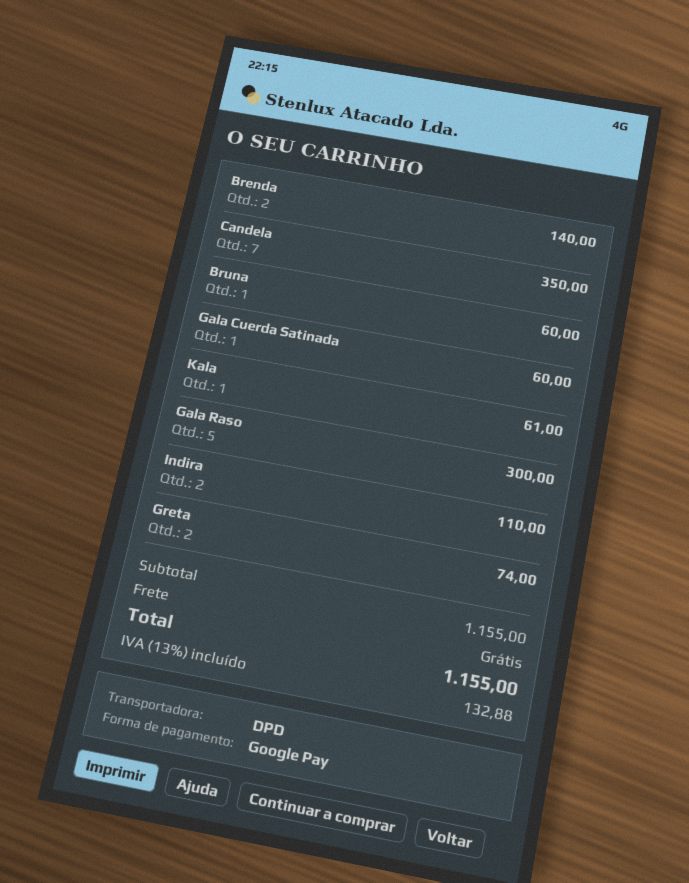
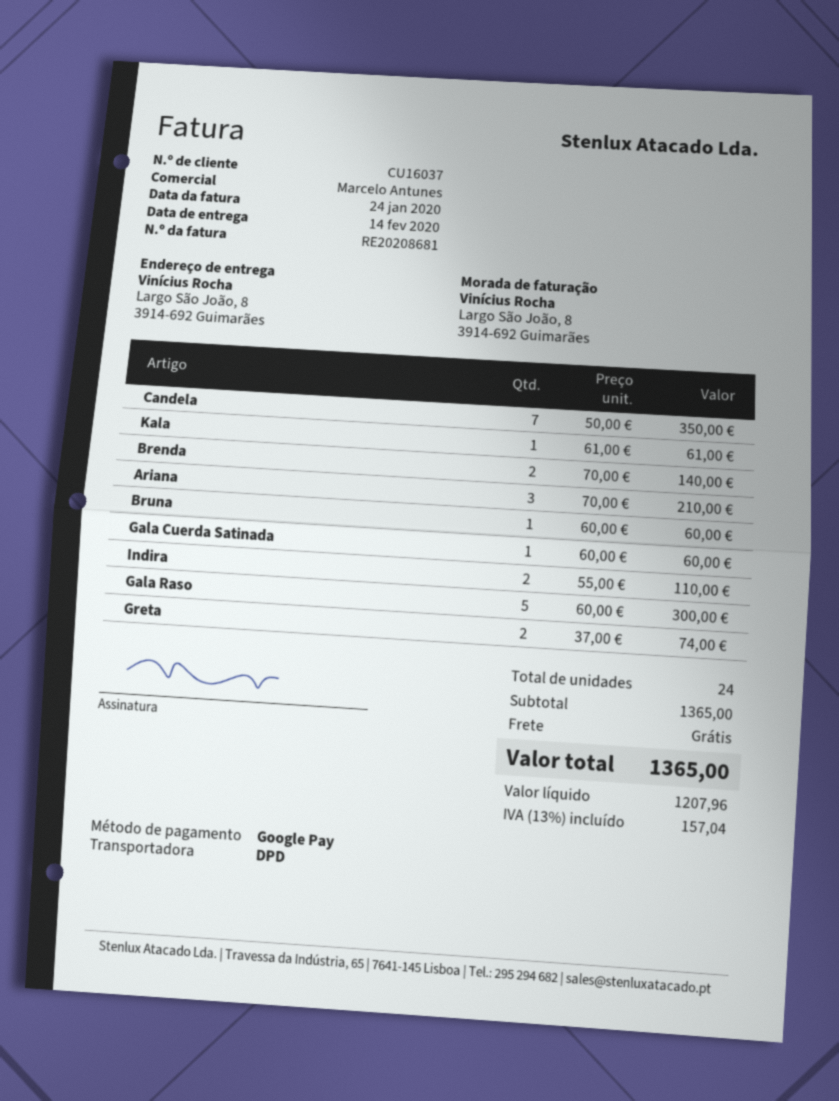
Ariana: none -> 3 for 210.00
subtotal: 1155.00 -> 1365.00
tax: 13% = 132.88 -> 13% = 157.04
total: 1155.00 -> 1365.00

